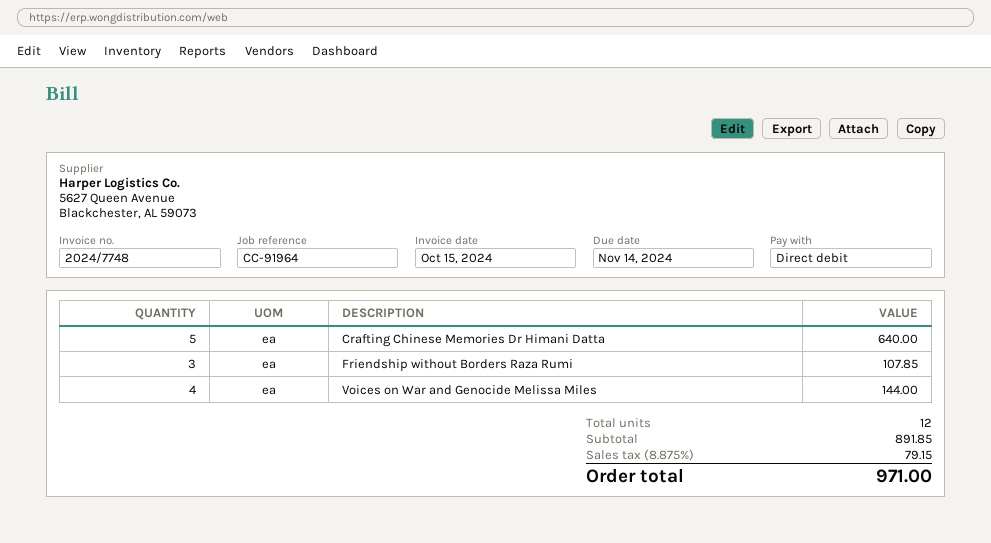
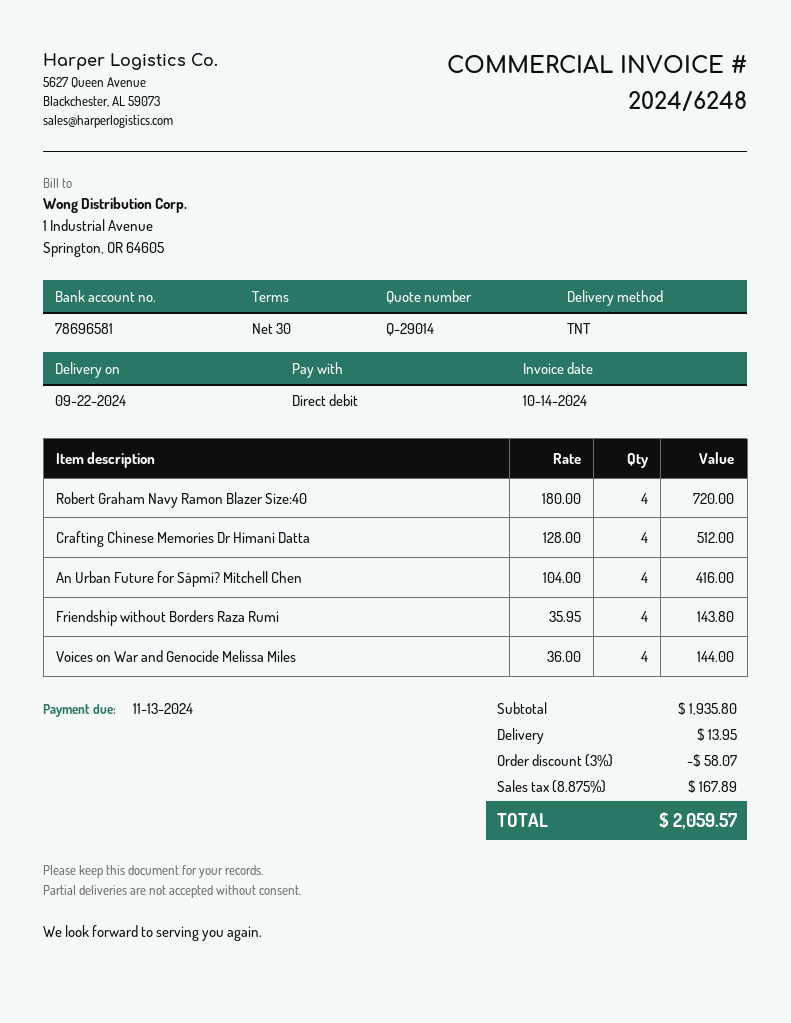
invoice number: 2024/7748 -> 2024/6248
invoice date: 2024-10-15 -> 2024-10-14
due date: 2024-11-14 -> 2024-11-13
Crafting Chinese Memories Dr Himani Datta: 5 for 640.00 -> 4 for 512.00
Friendship without Borders Raza Rumi: 3 for 107.85 -> 4 for 143.80
Robert Graham Navy Ramon Blazer Size:40: none -> 4 for 720.00
An Urban Future for Sápmi? Mitchell Chen: none -> 4 for 416.00
subtotal: 891.85 -> 1935.80
discount: none -> 3% = 58.07
shipping: none -> 13.95
tax: 8.875% = 79.15 -> 8.875% = 167.89
total: 971.00 -> 2059.57

